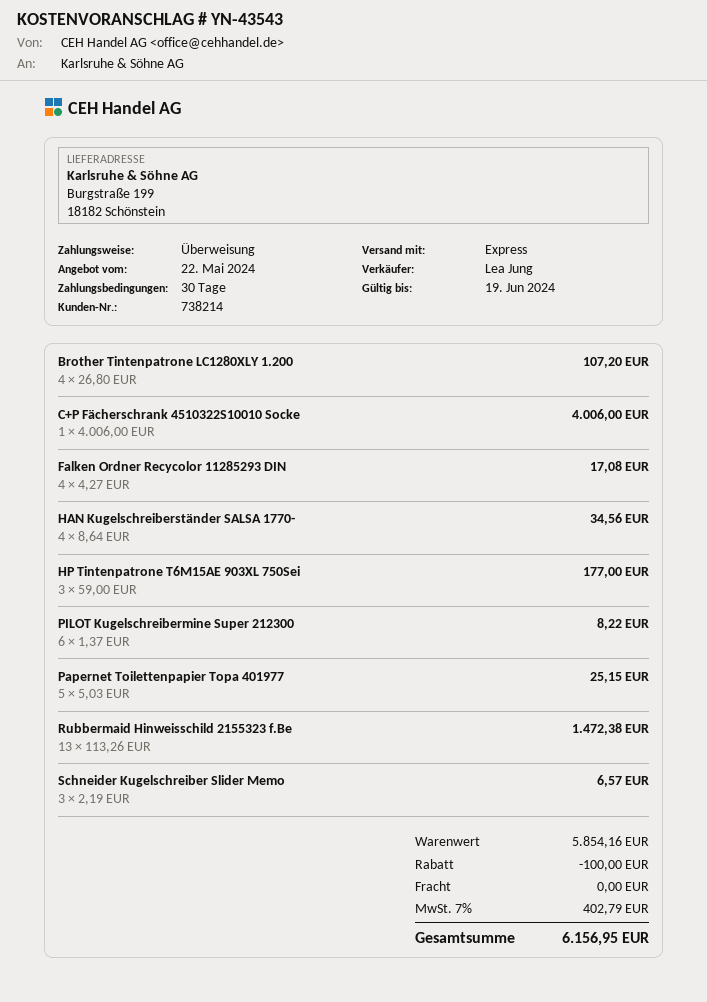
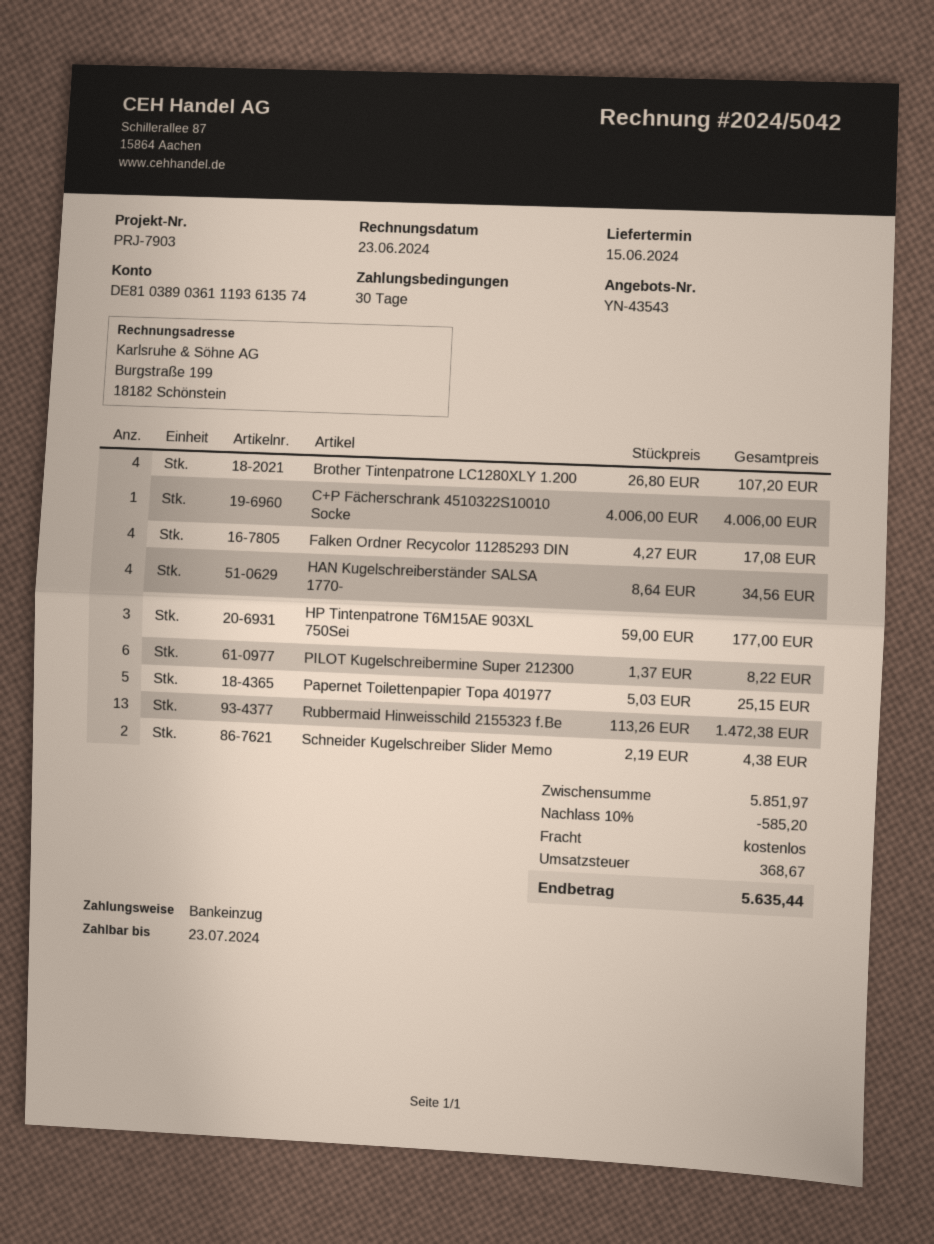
payment method: bank transfer -> direct debit
Schneider Kugelschreiber Slider Memo: 3 x 2.19 = 6.57 -> 2 x 2.19 = 4.38
subtotal: 5854.16 -> 5851.97
discount: 100.00 -> 585.20
tax: 402.79 -> 368.67
total: 6156.95 -> 5635.44

